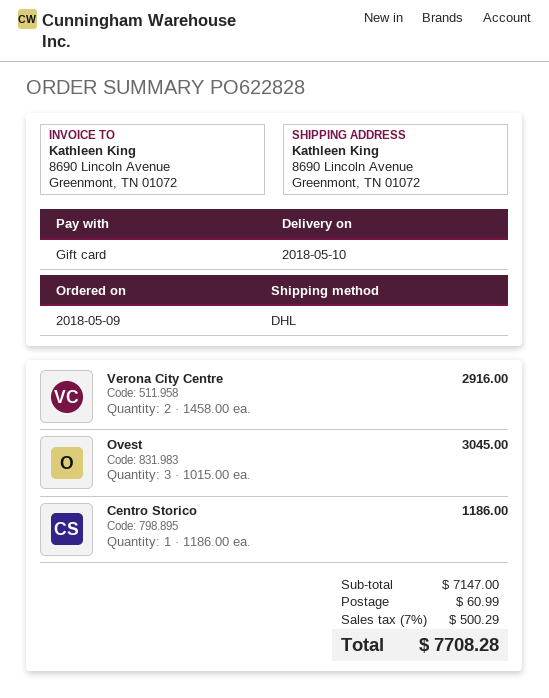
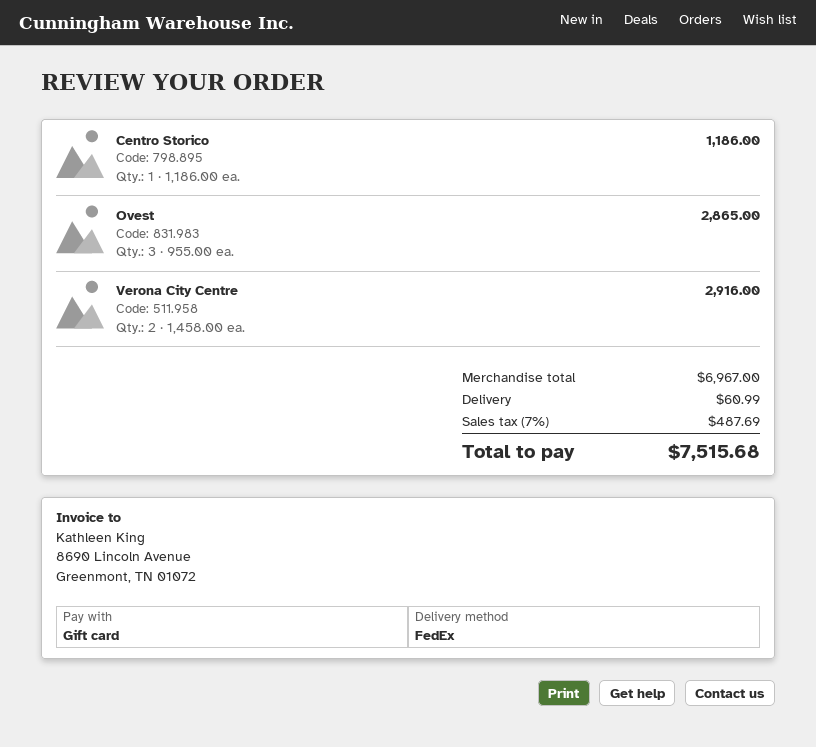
shipping method: DHL -> FedEx
Ovest: 3 x 1015.00 = 3045.00 -> 3 x 955.00 = 2865.00
subtotal: 7147.00 -> 6967.00
tax: 7% = 500.29 -> 7% = 487.69
total: 7708.28 -> 7515.68

